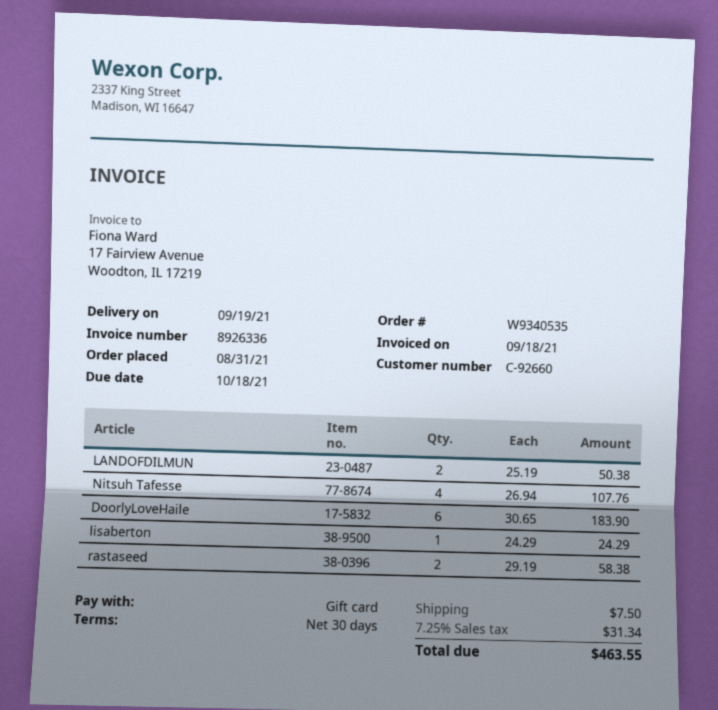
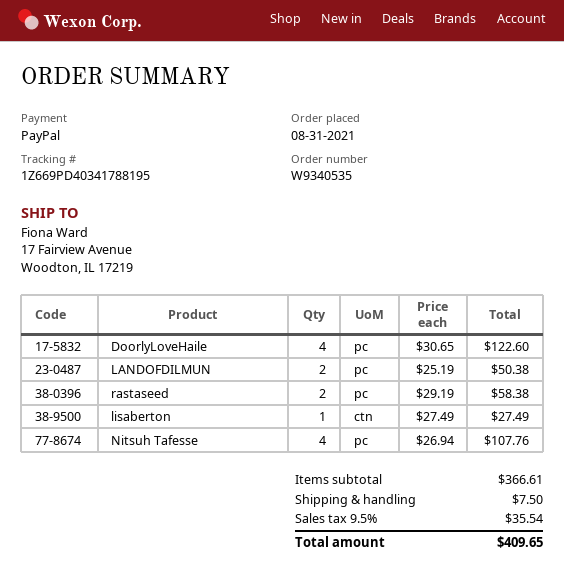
payment method: gift card -> PayPal
DoorlyLoveHaile: 6 x 30.65 = 183.90 -> 4 x 30.65 = 122.60
lisaberton: 1 x 24.29 = 24.29 -> 1 x 27.49 = 27.49
tax: 7.25% = 31.34 -> 9.5% = 35.54
total: 463.55 -> 409.65

